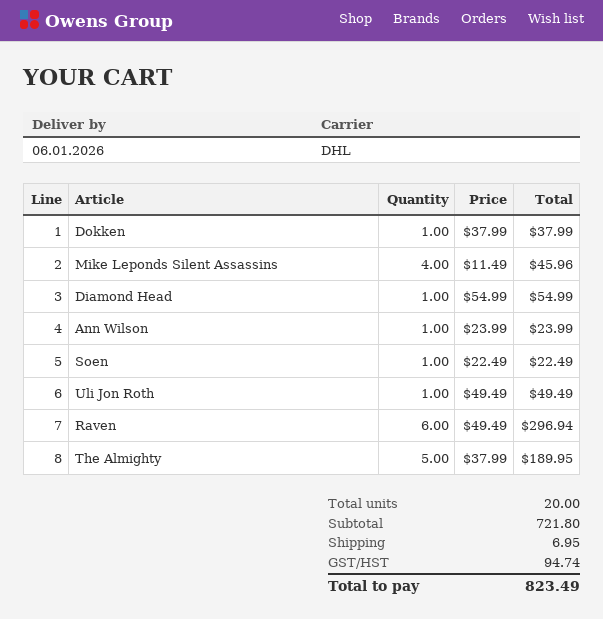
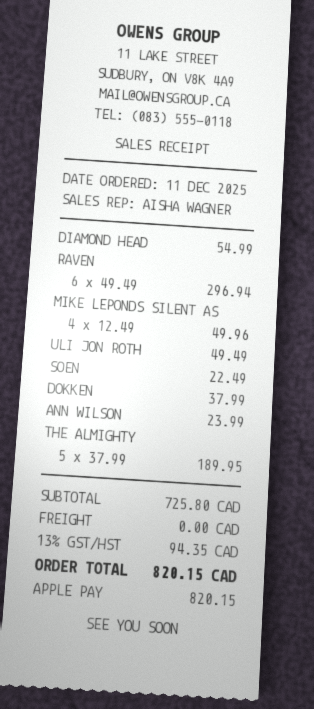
Mike Leponds Silent Assassins: 4 x 11.49 = 45.96 -> 4 x 12.49 = 49.96
subtotal: 721.80 -> 725.80
shipping: 6.95 -> 0.00
tax: 94.74 -> 94.35
total: 823.49 -> 820.15

